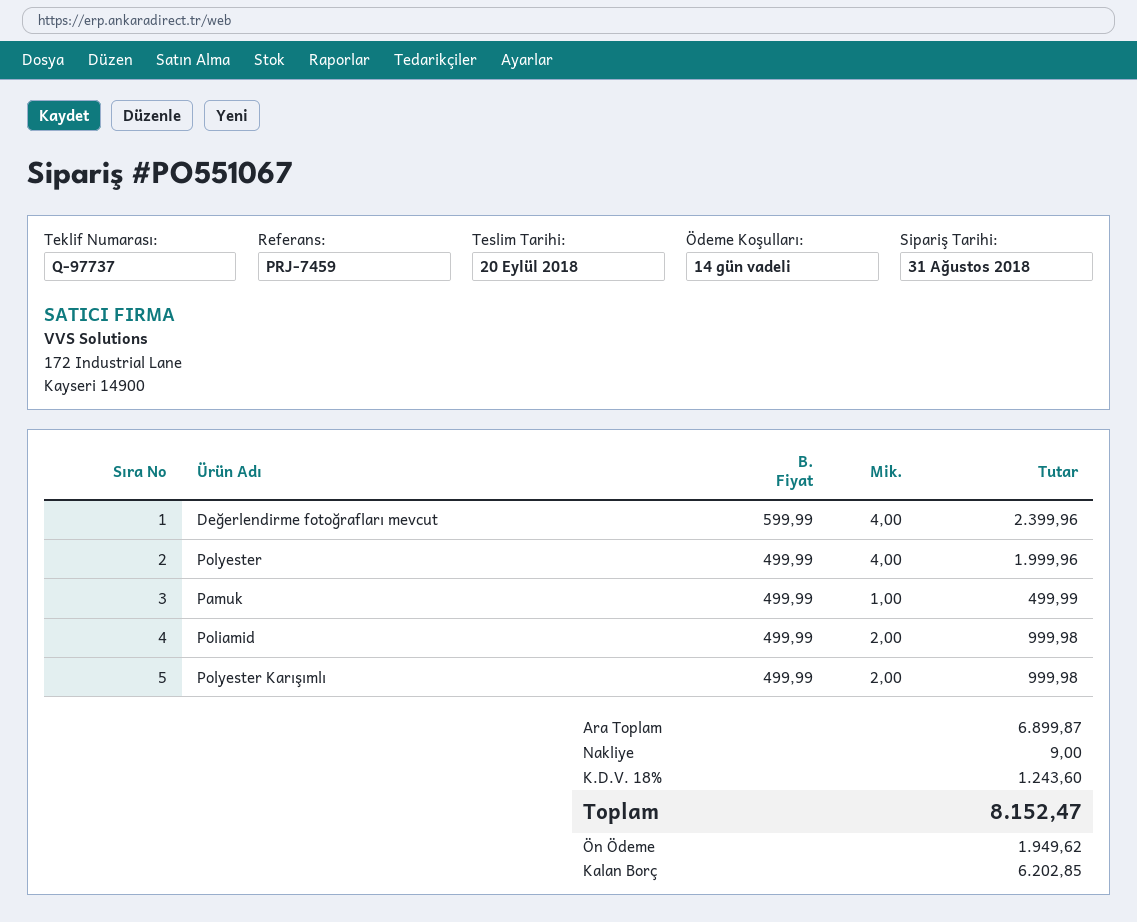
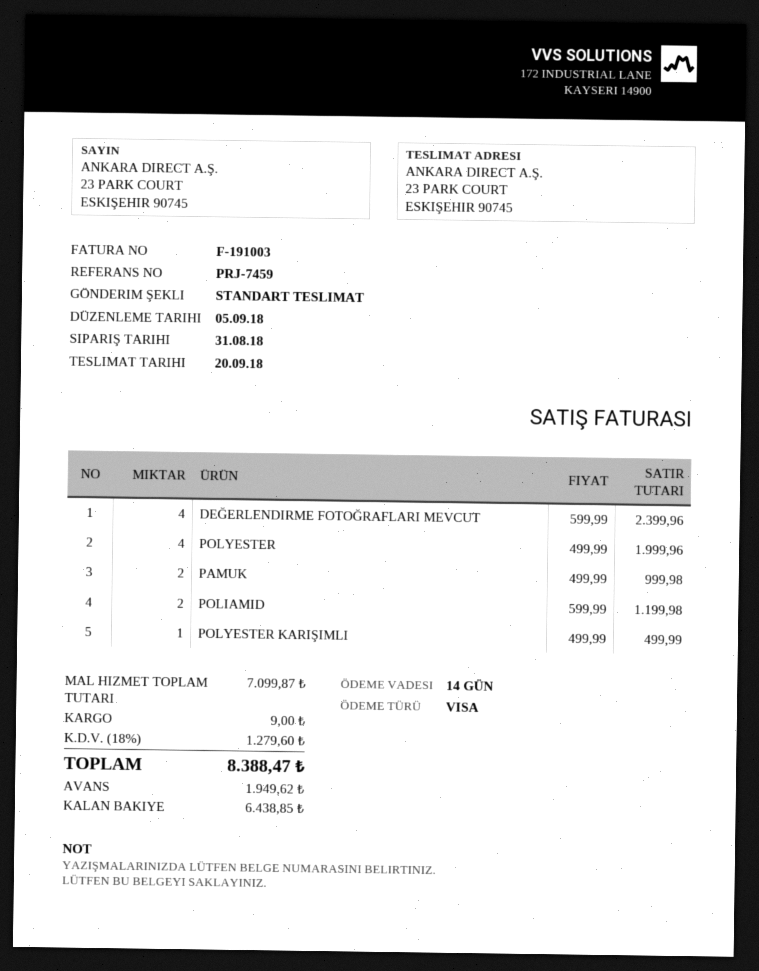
Pamuk: 1 x 499.99 = 499.99 -> 2 x 499.99 = 999.98
Poliamid: 2 x 499.99 = 999.98 -> 2 x 599.99 = 1199.98
Polyester Karışımlı: 2 x 499.99 = 999.98 -> 1 x 499.99 = 499.99
subtotal: 6899.87 -> 7099.87
tax: 18% = 1243.60 -> 18% = 1279.60
total: 8152.47 -> 8388.47
balance: 6202.85 -> 6438.85

